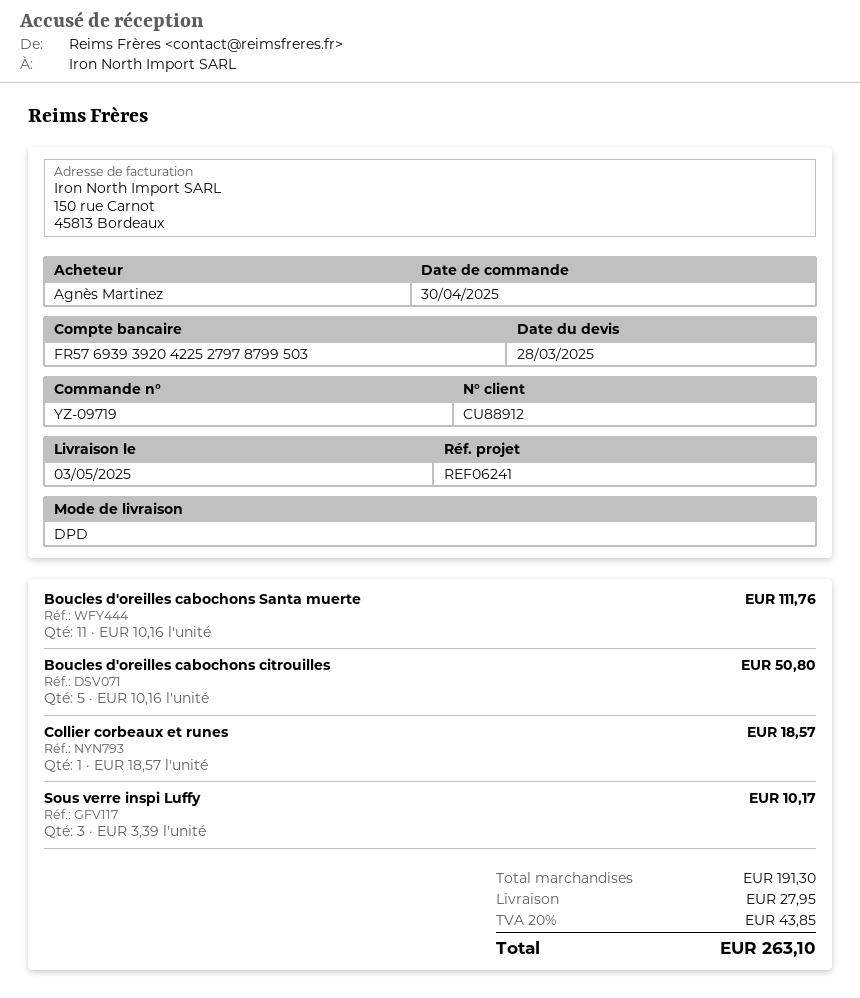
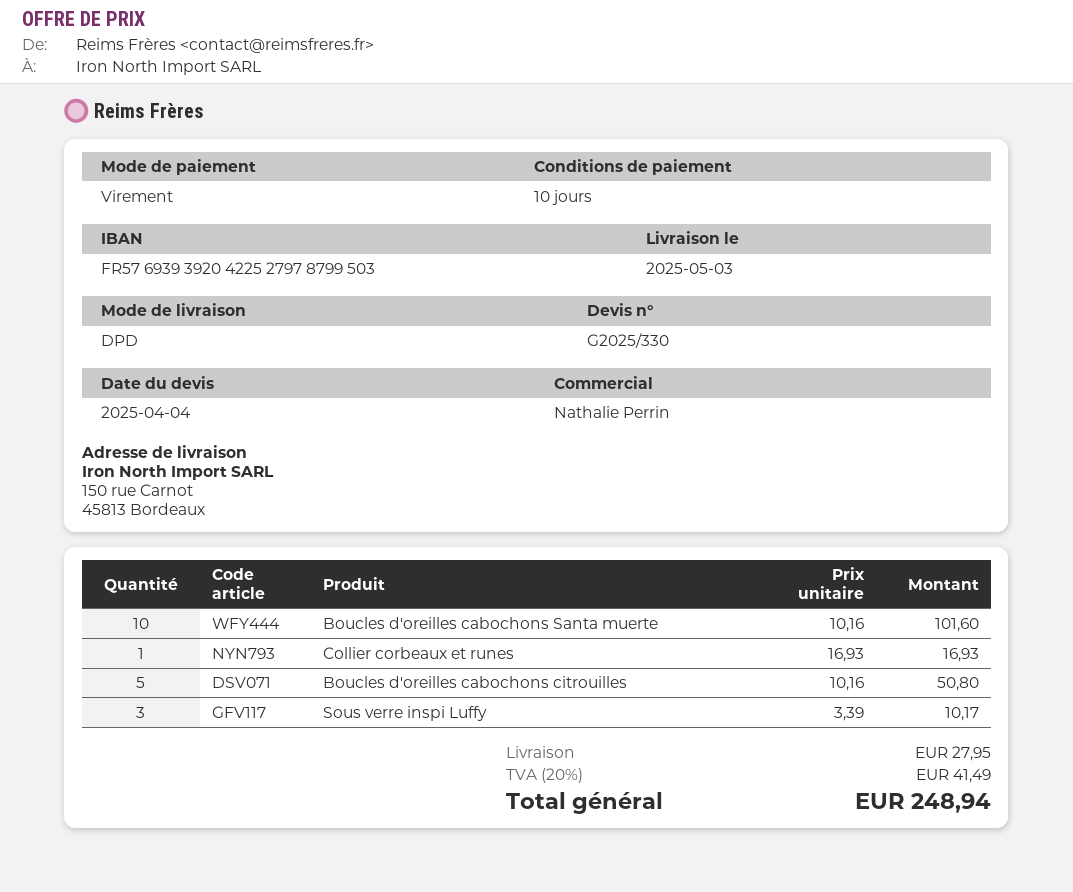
quote date: 2025-03-28 -> 2025-04-04
Boucles d'oreilles cabochons Santa muerte: 11 x 10.16 = 111.76 -> 10 x 10.16 = 101.60
Collier corbeaux et runes: 1 x 18.57 = 18.57 -> 1 x 16.93 = 16.93
tax: 20% = 43.85 -> 20% = 41.49
total: 263.10 -> 248.94

